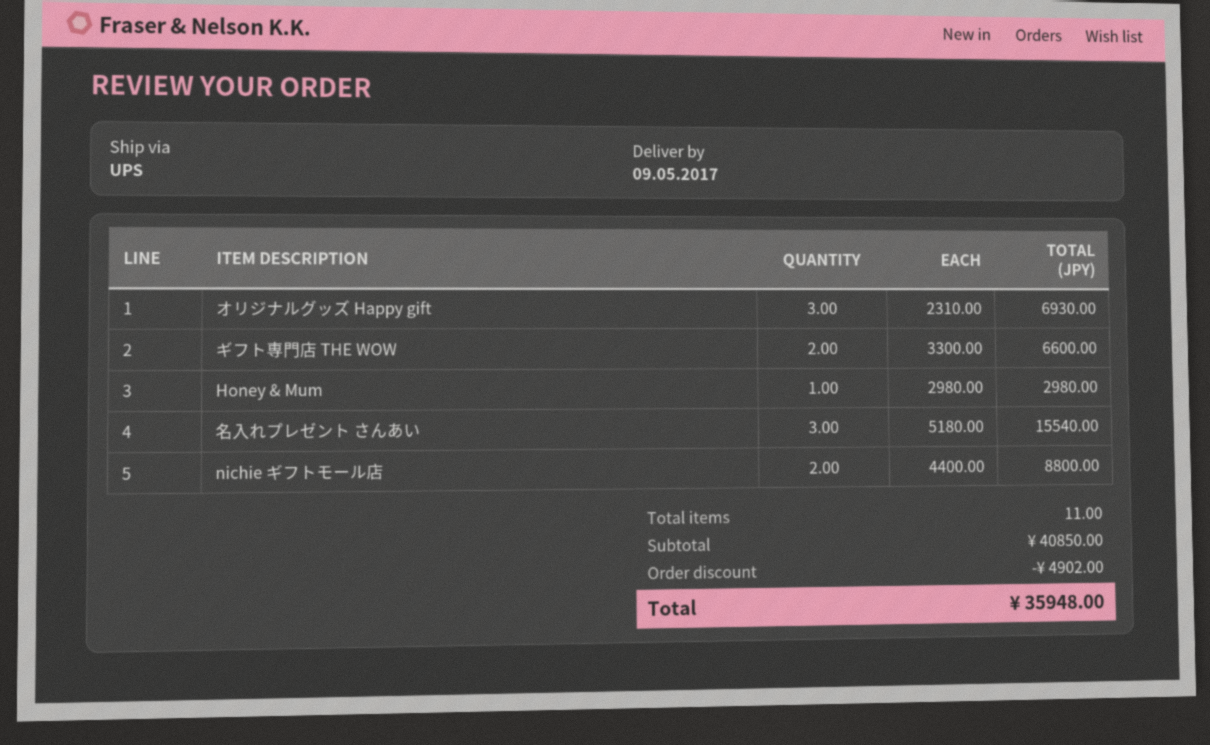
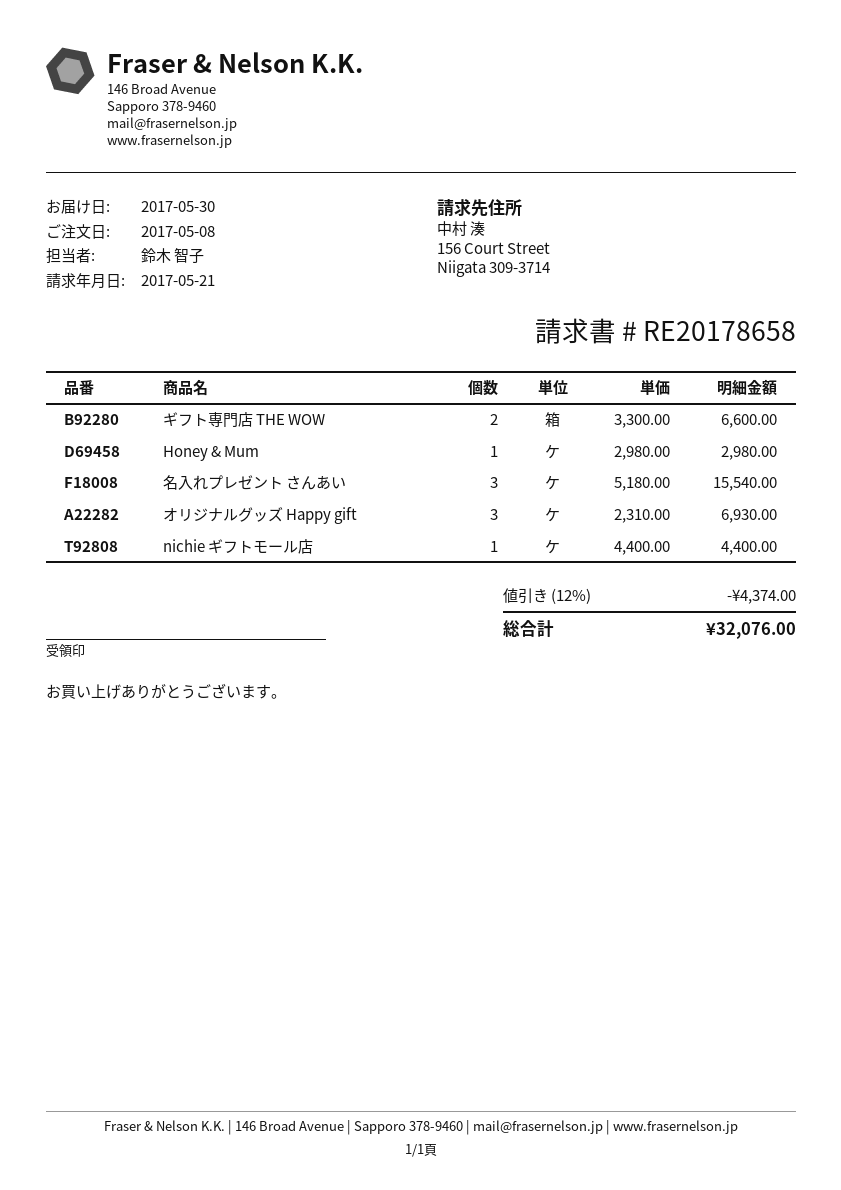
delivery date: 2017-05-09 -> 2017-05-30
nichie ギフトモール店: 2 x 4400.00 = 8800.00 -> 1 x 4400.00 = 4400.00
discount: 4902.00 -> 4374.00
total: 35948.00 -> 32076.00

